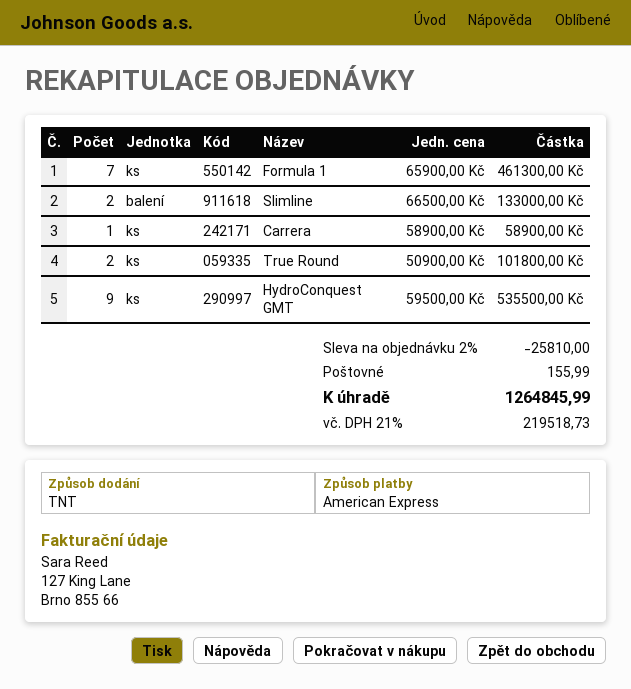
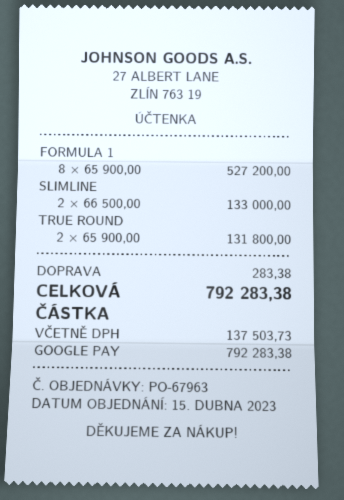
payment method: American Express -> Google Pay
Formula 1: 7 x 65900.00 = 461300.00 -> 8 x 65900.00 = 527200.00
Carrera: 1 x 58900.00 = 58900.00 -> none
True Round: 2 x 50900.00 = 101800.00 -> 2 x 65900.00 = 131800.00
HydroConquest GMT: 9 x 59500.00 = 535500.00 -> none
discount: 2% = 25810.00 -> none
shipping: 155.99 -> 283.38
tax: 219518.73 -> 137503.73
total: 1264845.99 -> 792283.38

